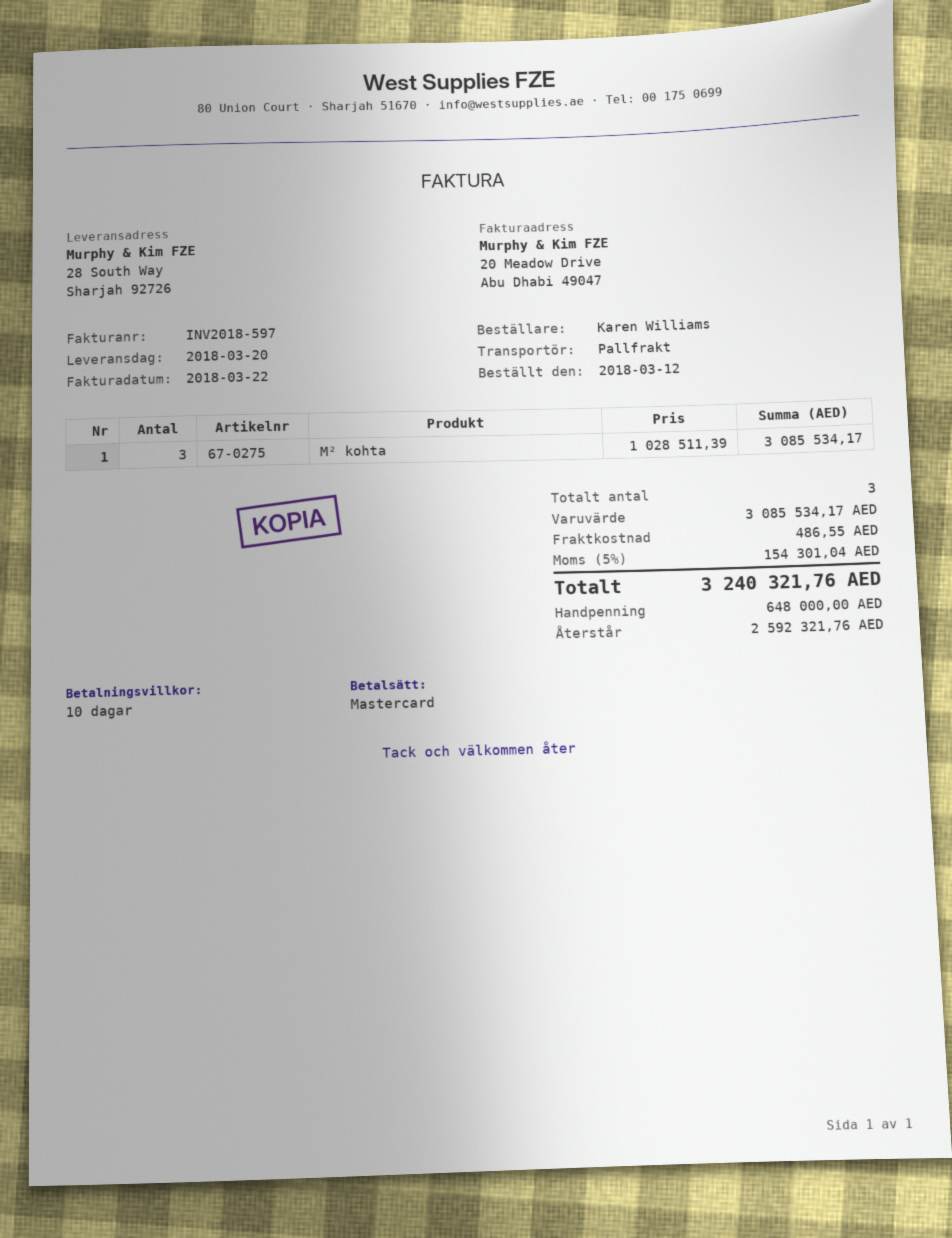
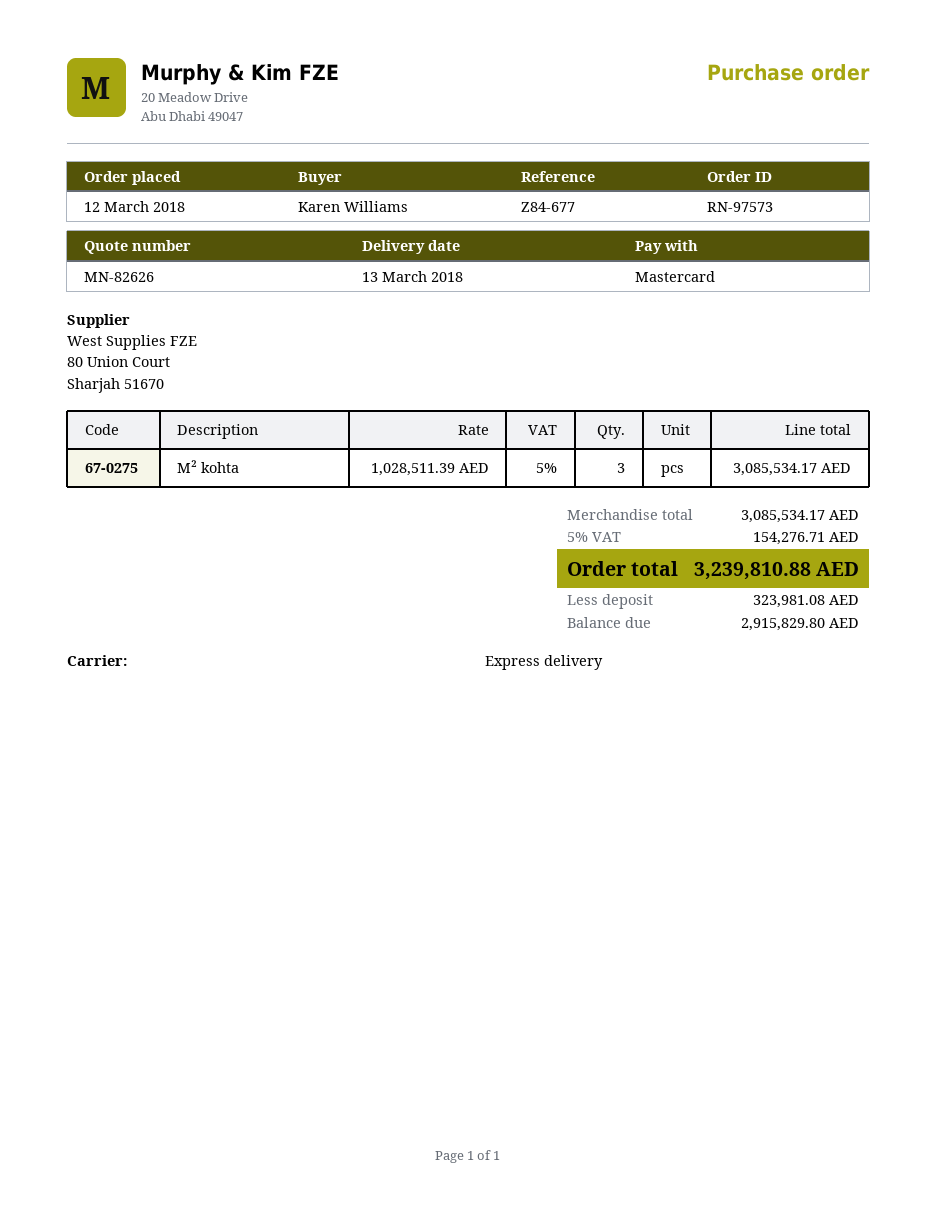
delivery date: 2018-03-20 -> 2018-03-13
shipping method: pallet freight -> express
shipping: 486.55 -> none
tax: 5% = 154301.04 -> 5% = 154276.71
total: 3240321.76 -> 3239810.88
deposit: 648000.00 -> 323981.08
balance: 2592321.76 -> 2915829.80

